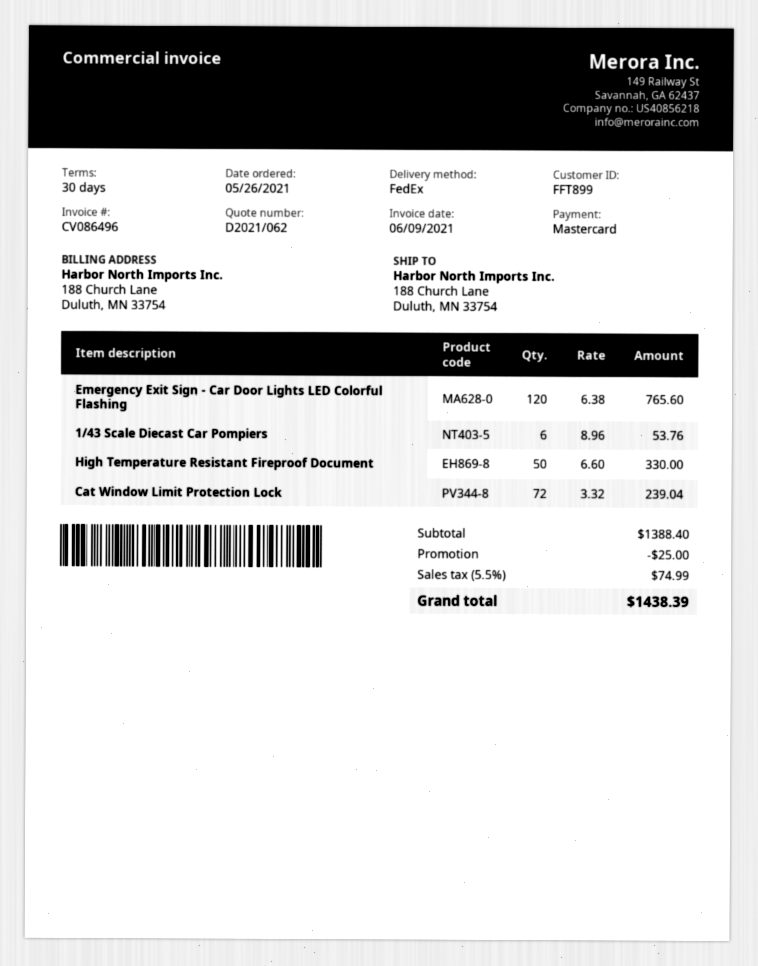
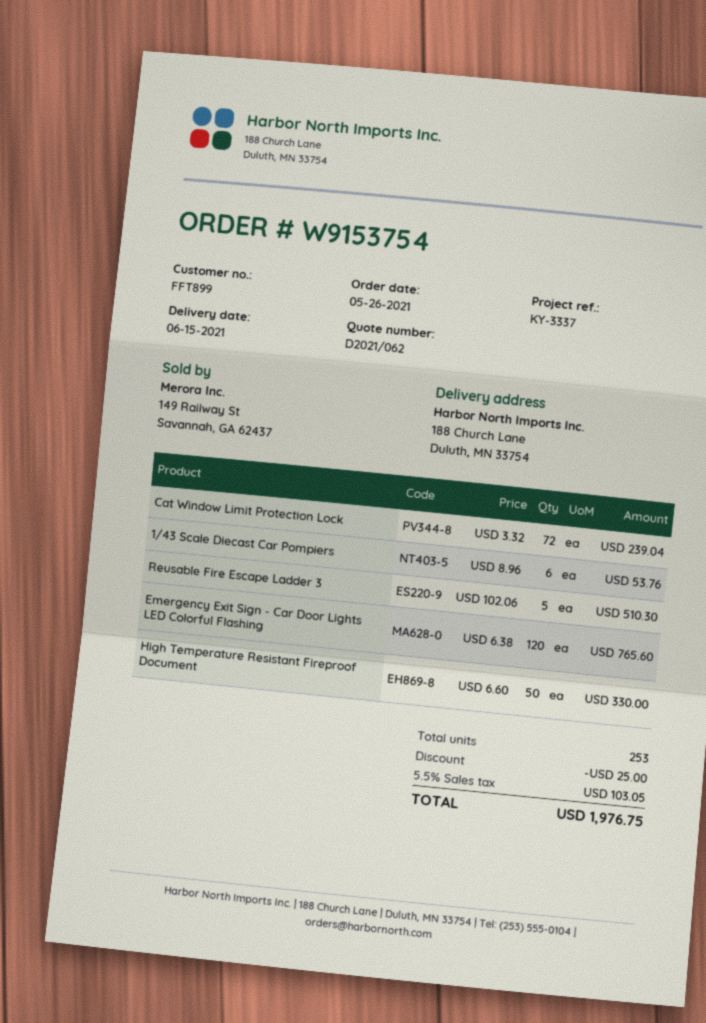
Reusable Fire Escape Ladder 3: none -> 5 x 102.06 = 510.30
tax: 5.5% = 74.99 -> 5.5% = 103.05
total: 1438.39 -> 1976.75

